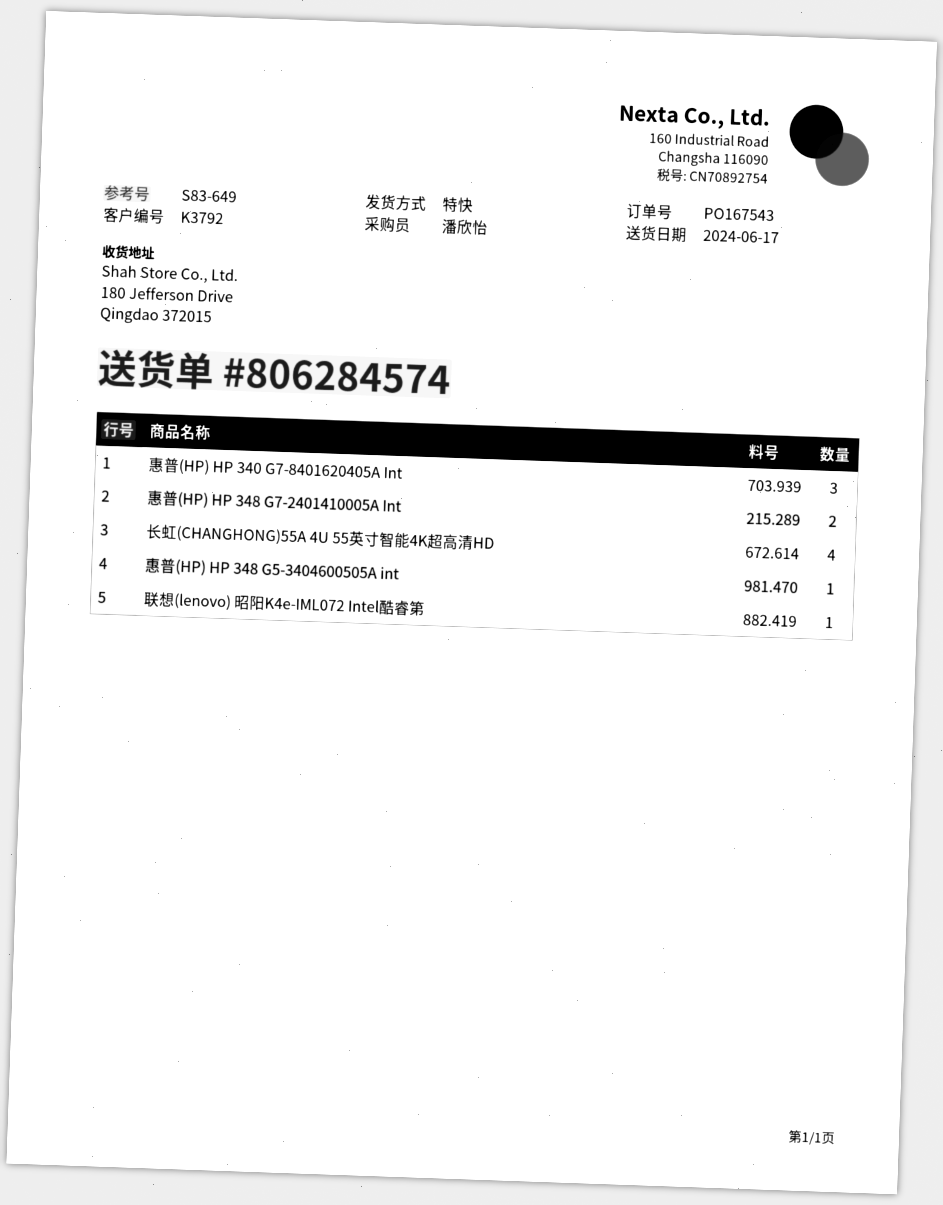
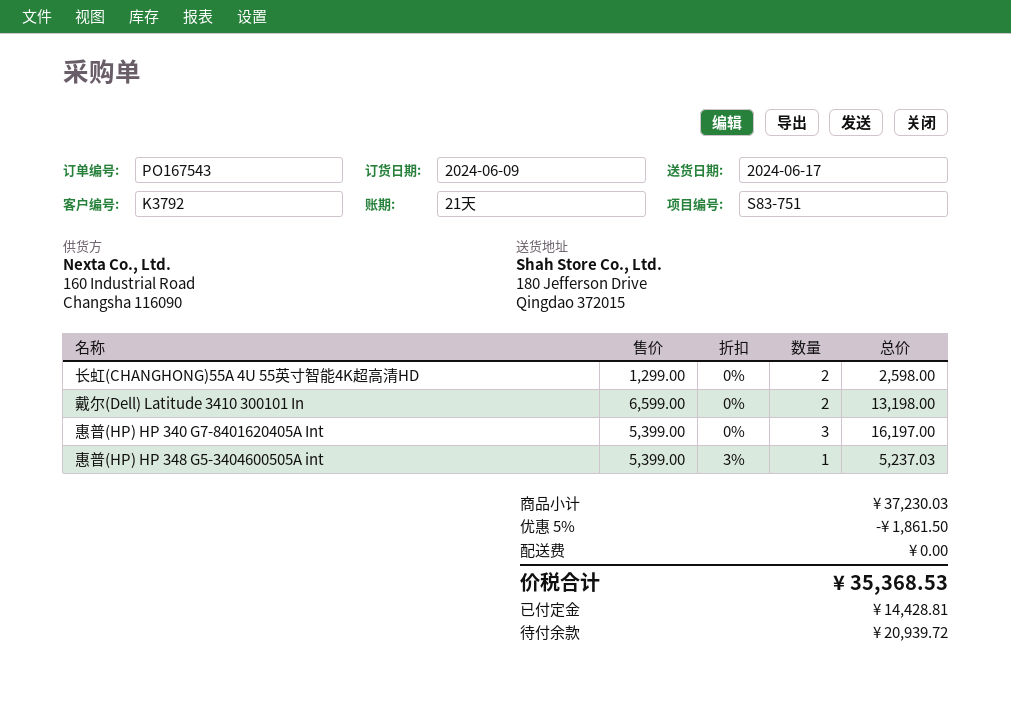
reference: S83-649 -> S83-751
惠普(HP) HP 348 G7-2401410005A Int: 2 -> none
长虹(CHANGHONG)55A 4U 55英寸智能4K超高清HD: 4 -> 2
联想(lenovo) 昭阳K4e-IML072 Intel酷睿第: 1 -> none
戴尔(Dell) Latitude 3410 300101 In: none -> 2

